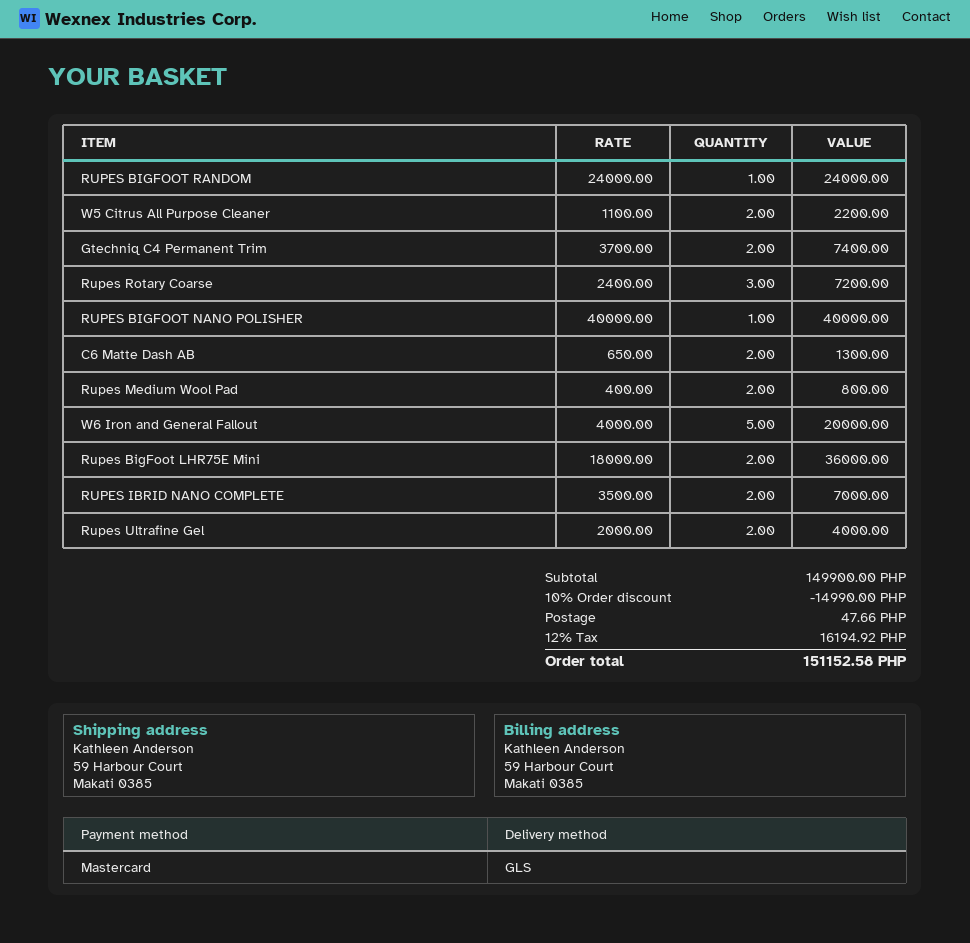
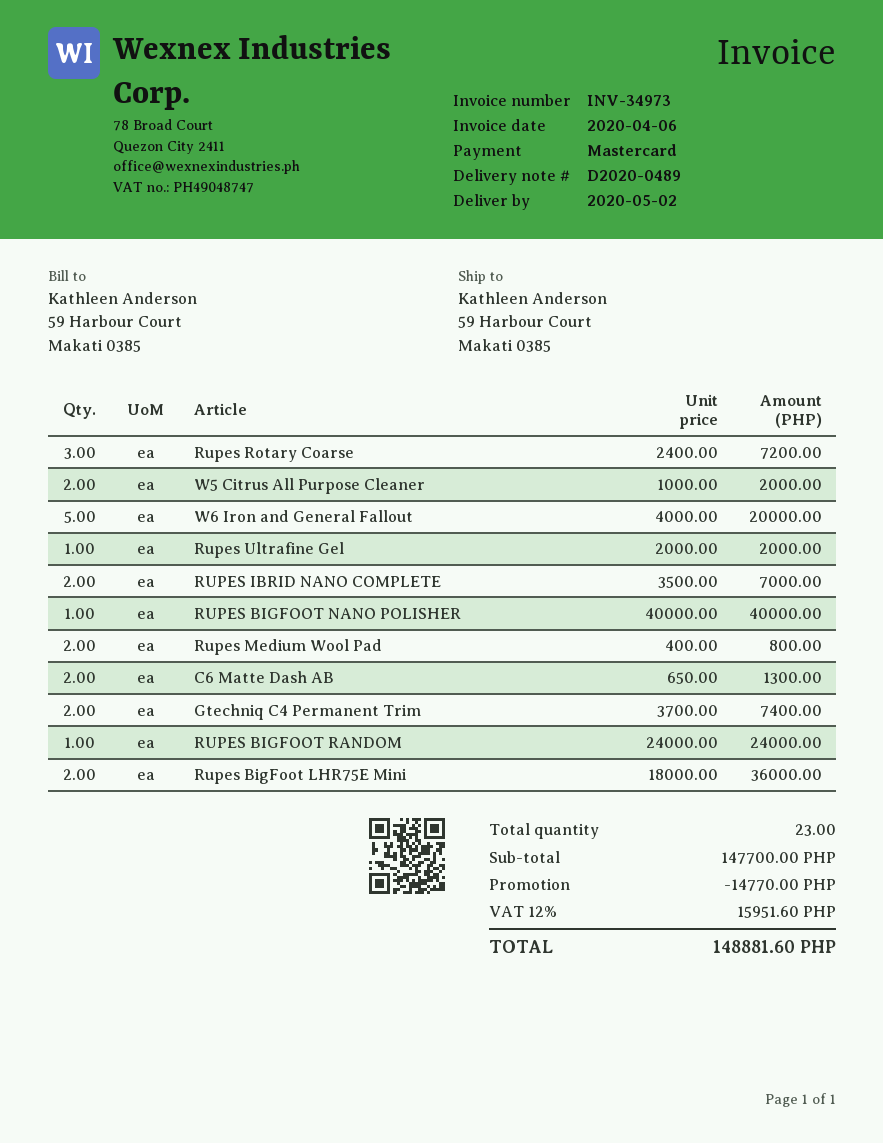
W5 Citrus All Purpose Cleaner: 2 x 1100.00 = 2200.00 -> 2 x 1000.00 = 2000.00
Rupes Ultrafine Gel: 2 x 2000.00 = 4000.00 -> 1 x 2000.00 = 2000.00
subtotal: 149900.00 -> 147700.00
discount: 14990.00 -> 14770.00
shipping: 47.66 -> none
tax: 12% = 16194.92 -> 12% = 15951.60
total: 151152.58 -> 148881.60

